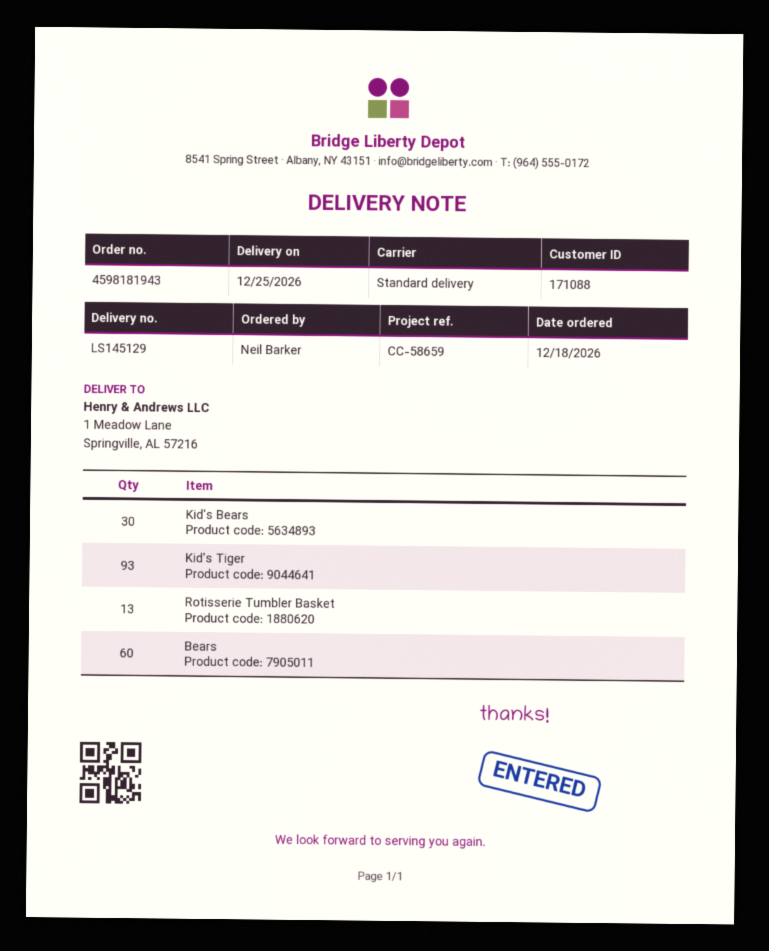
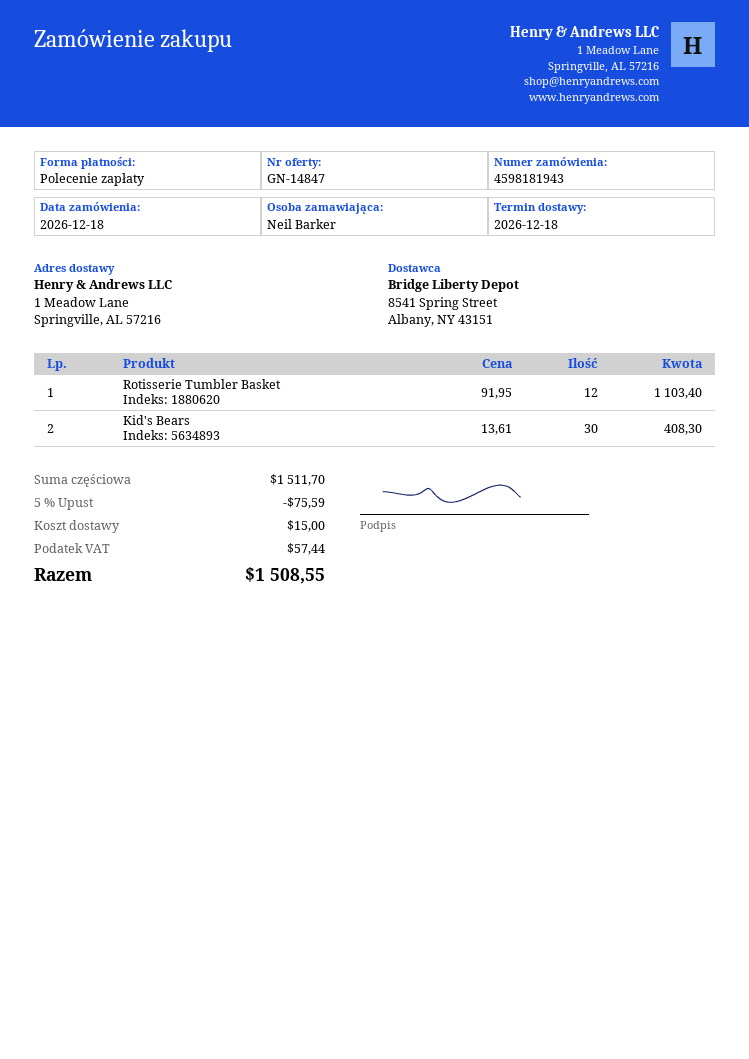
delivery date: 2026-12-25 -> 2026-12-18
Kid's Tiger: 93 -> none
Rotisserie Tumbler Basket: 13 -> 12
Bears: 60 -> none

